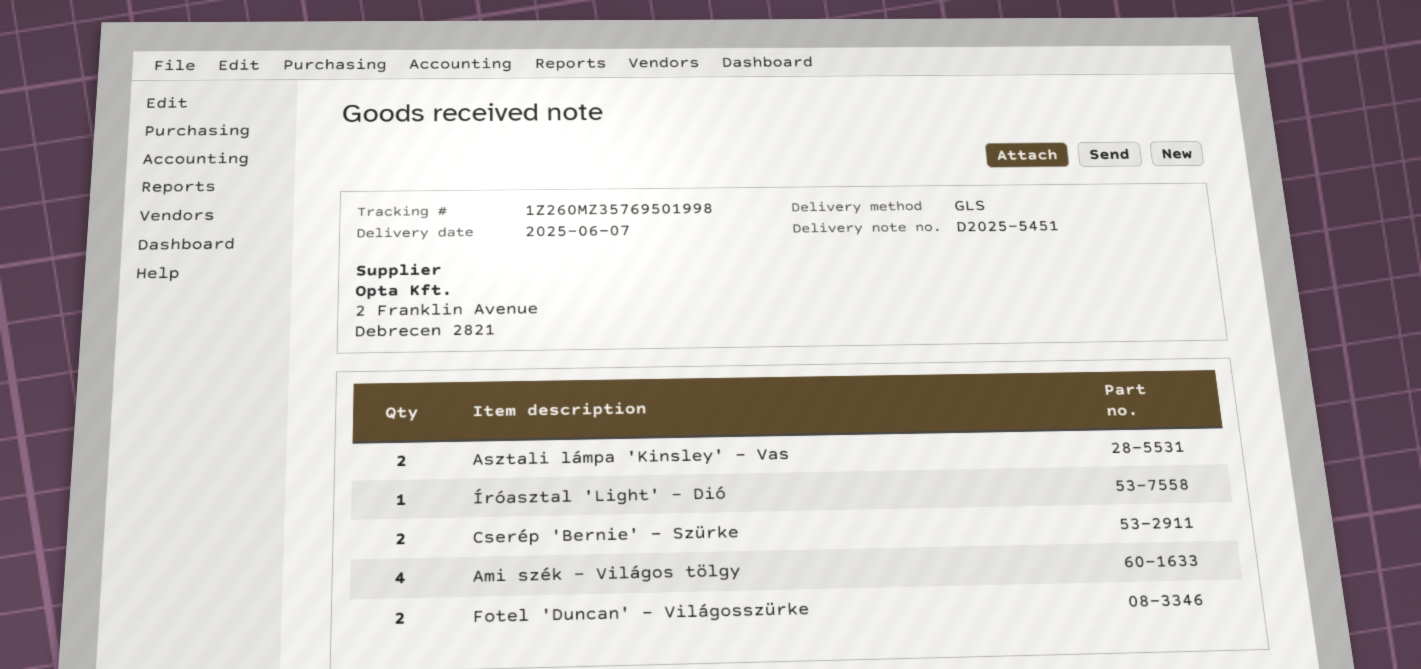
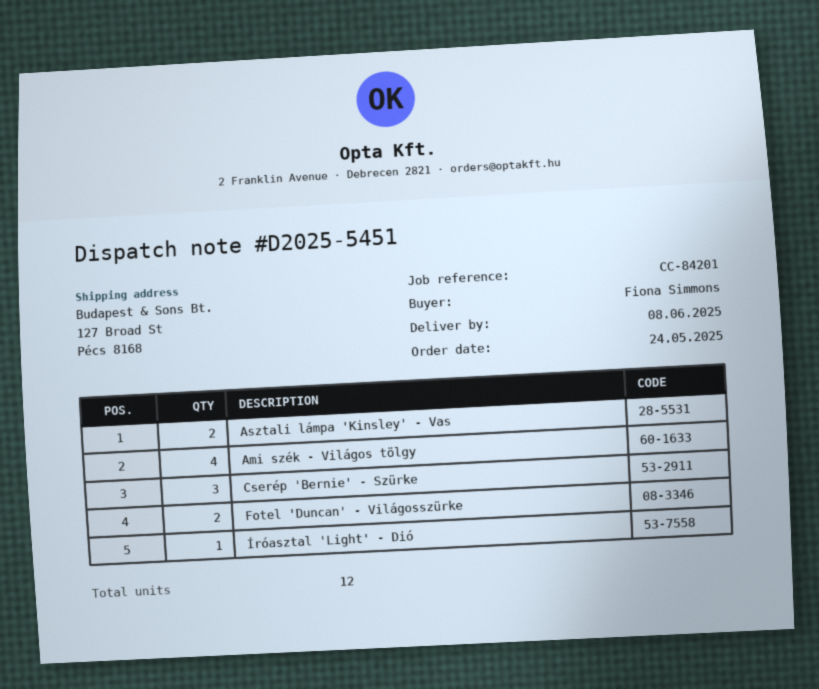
delivery date: 2025-06-07 -> 2025-06-08
Cserép 'Bernie' - Szürke: 2 -> 3

